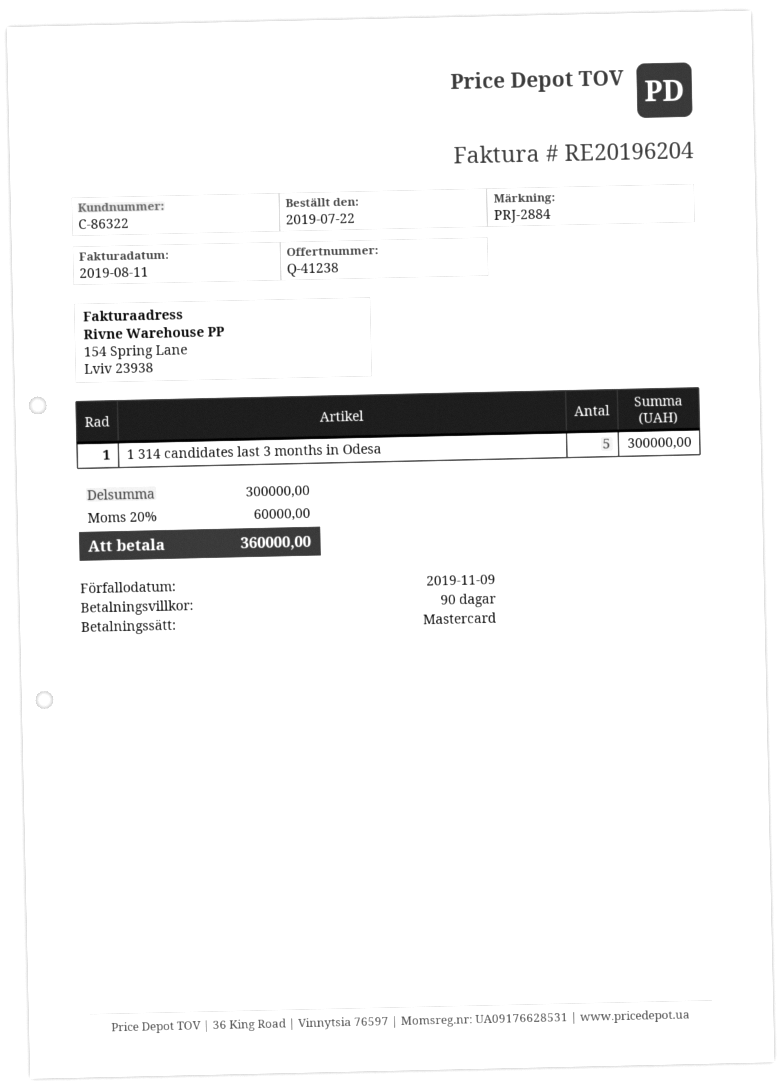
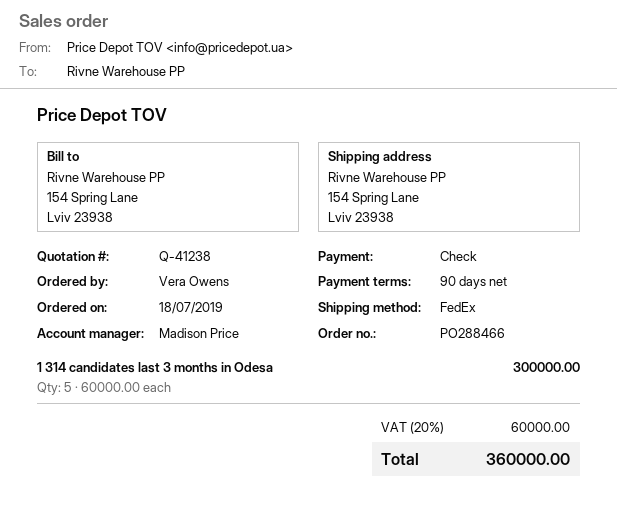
order date: 2019-07-22 -> 2019-07-18
payment method: Mastercard -> cheque

